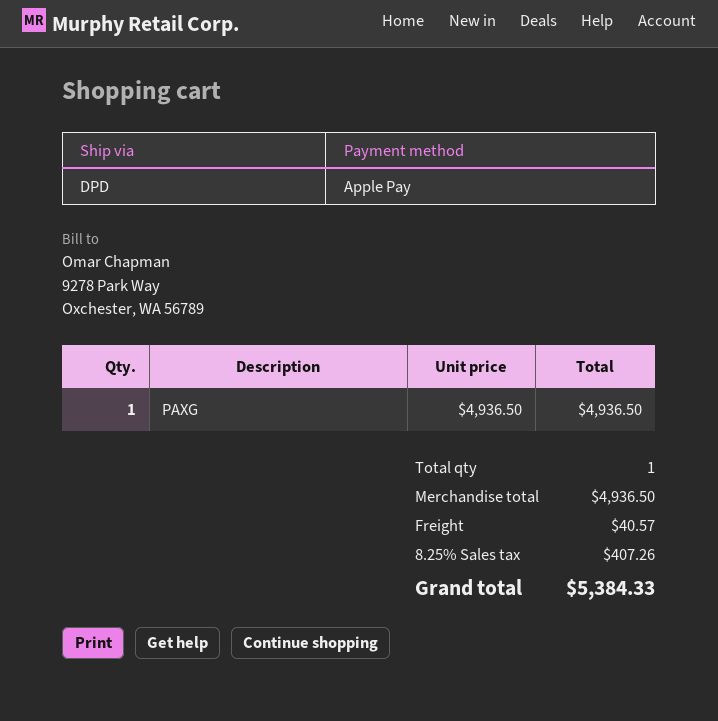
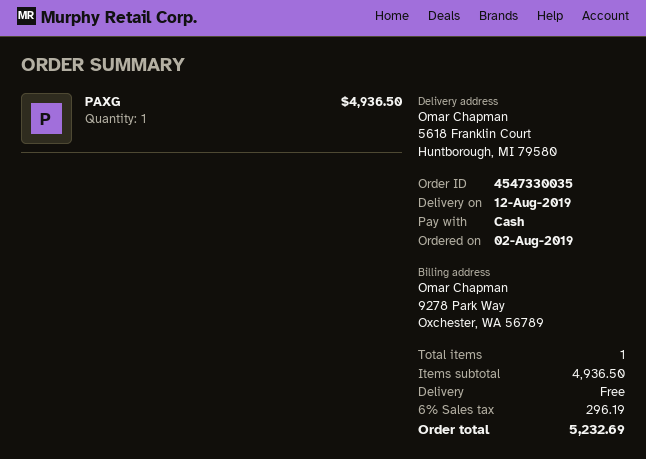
payment method: Apple Pay -> cash
shipping: 40.57 -> 0.00
tax: 8.25% = 407.26 -> 6% = 296.19
total: 5384.33 -> 5232.69

